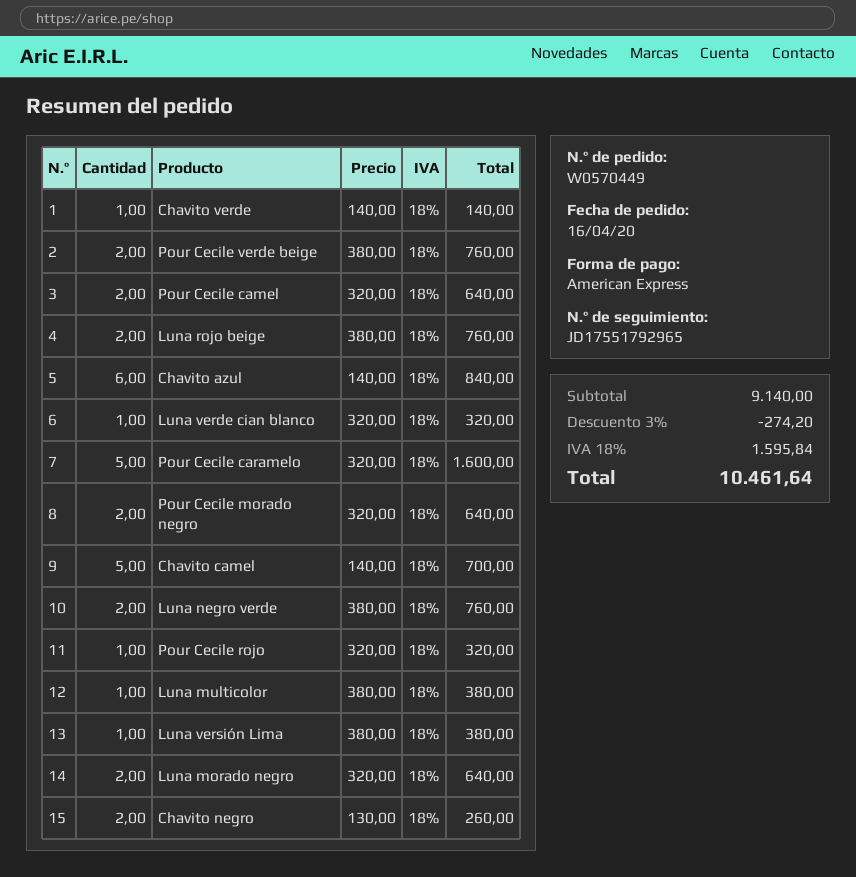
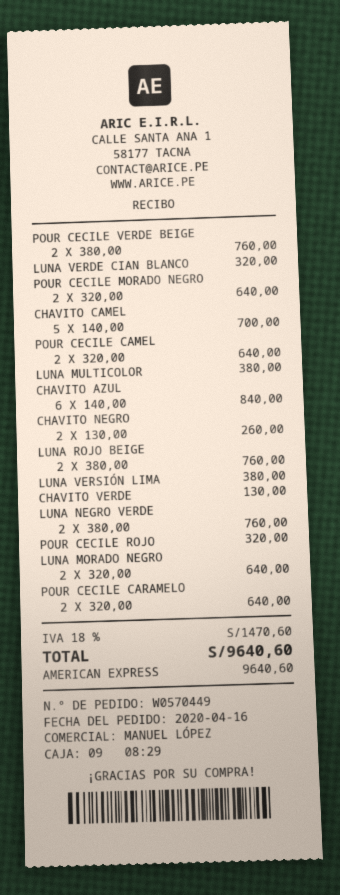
Chavito verde: 1 x 140.00 = 140.00 -> 1 x 130.00 = 130.00
Pour Cecile caramelo: 5 x 320.00 = 1600.00 -> 2 x 320.00 = 640.00
discount: 3% = 274.20 -> none
tax: 18% = 1595.84 -> 18% = 1470.60
total: 10461.64 -> 9640.60

